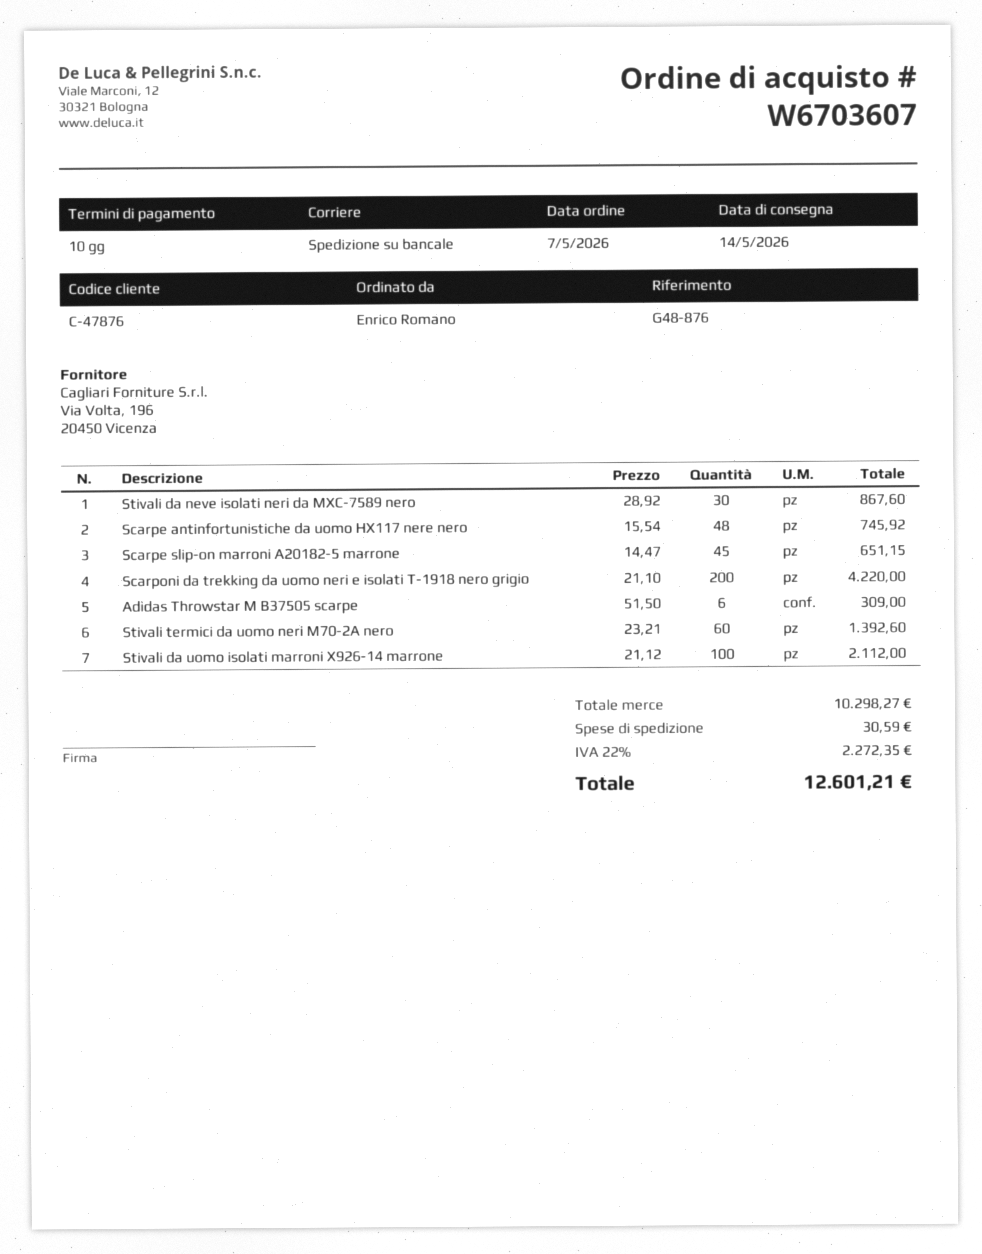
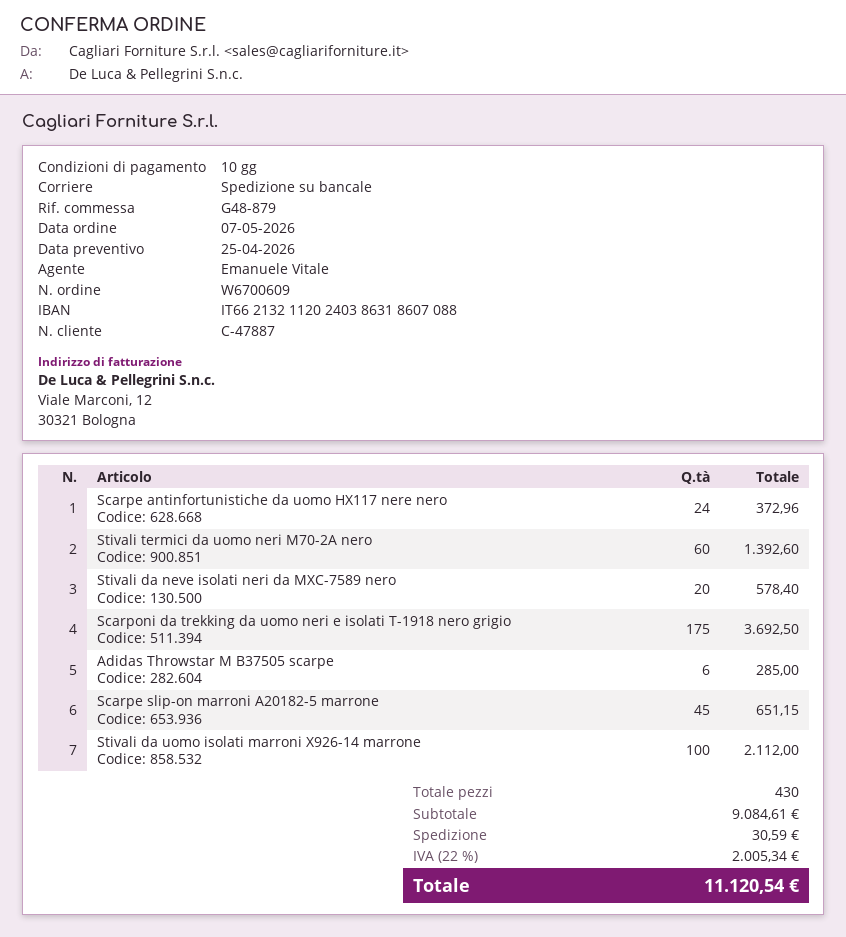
order number: W6703607 -> W6700609
customer number: C-47876 -> C-47887
reference: G48-876 -> G48-879
Stivali da neve isolati neri da MXC-7589 nero: 30 for 867.60 -> 20 for 578.40
Scarpe antinfortunistiche da uomo HX117 nere nero: 48 for 745.92 -> 24 for 372.96
Scarponi da trekking da uomo neri e isolati T-1918 nero grigio: 200 for 4220.00 -> 175 for 3692.50
Adidas Throwstar M B37505 scarpe: 6 for 309.00 -> 6 for 285.00
subtotal: 10298.27 -> 9084.61
tax: 22% = 2272.35 -> 22% = 2005.34
total: 12601.21 -> 11120.54

